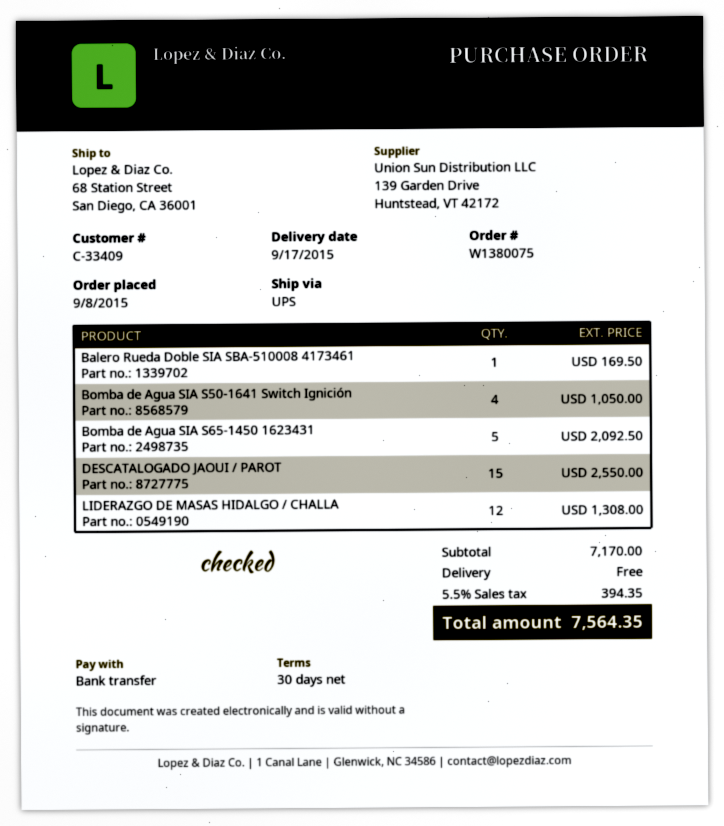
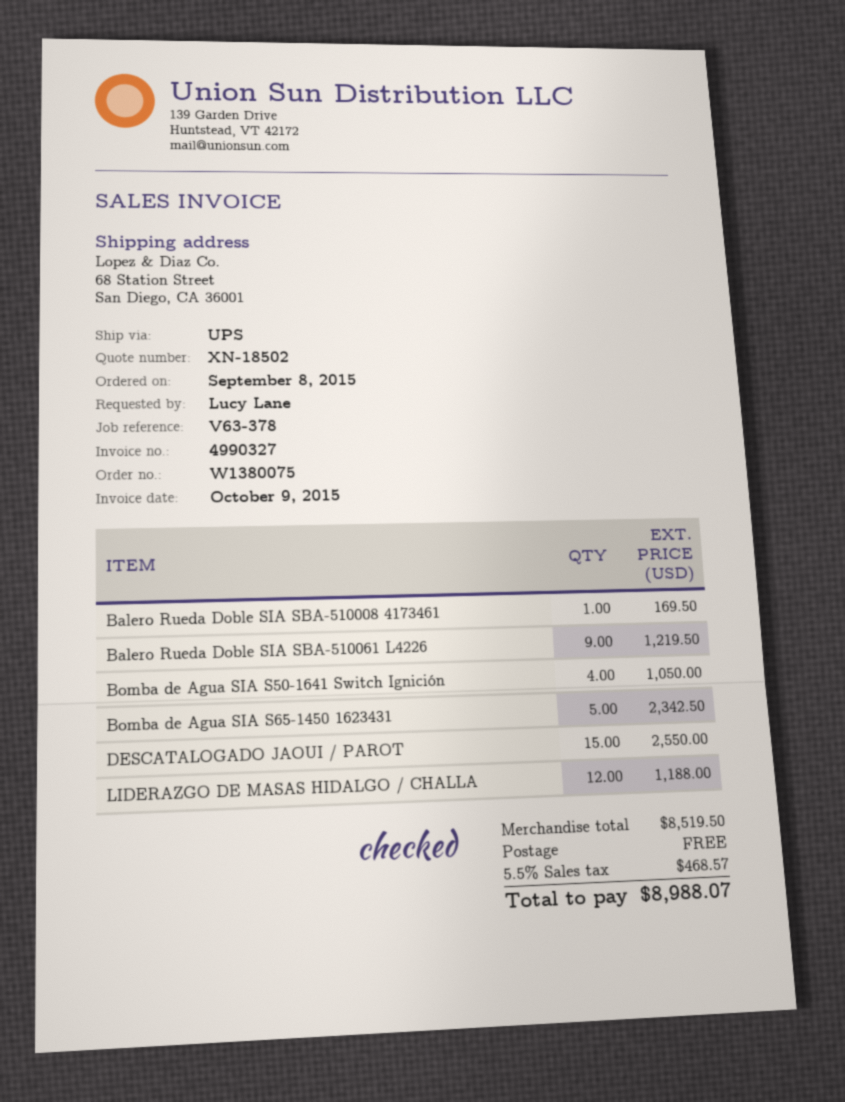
Bomba de Agua SIA S65-1450 1623431: 5 for 2092.50 -> 5 for 2342.50
LIDERAZGO DE MASAS HIDALGO / CHALLA: 12 for 1308.00 -> 12 for 1188.00
Balero Rueda Doble SIA SBA-510061 L4226: none -> 9 for 1219.50
subtotal: 7170.00 -> 8519.50
tax: 5.5% = 394.35 -> 5.5% = 468.57
total: 7564.35 -> 8988.07

